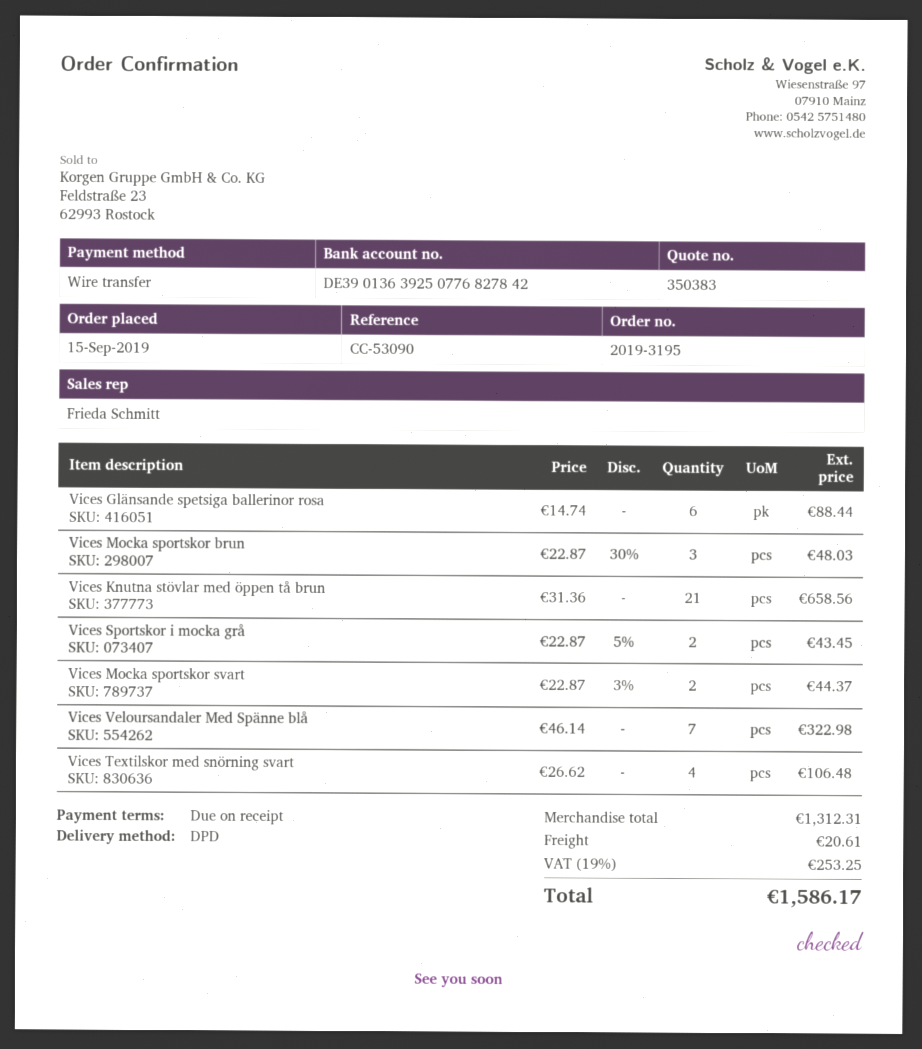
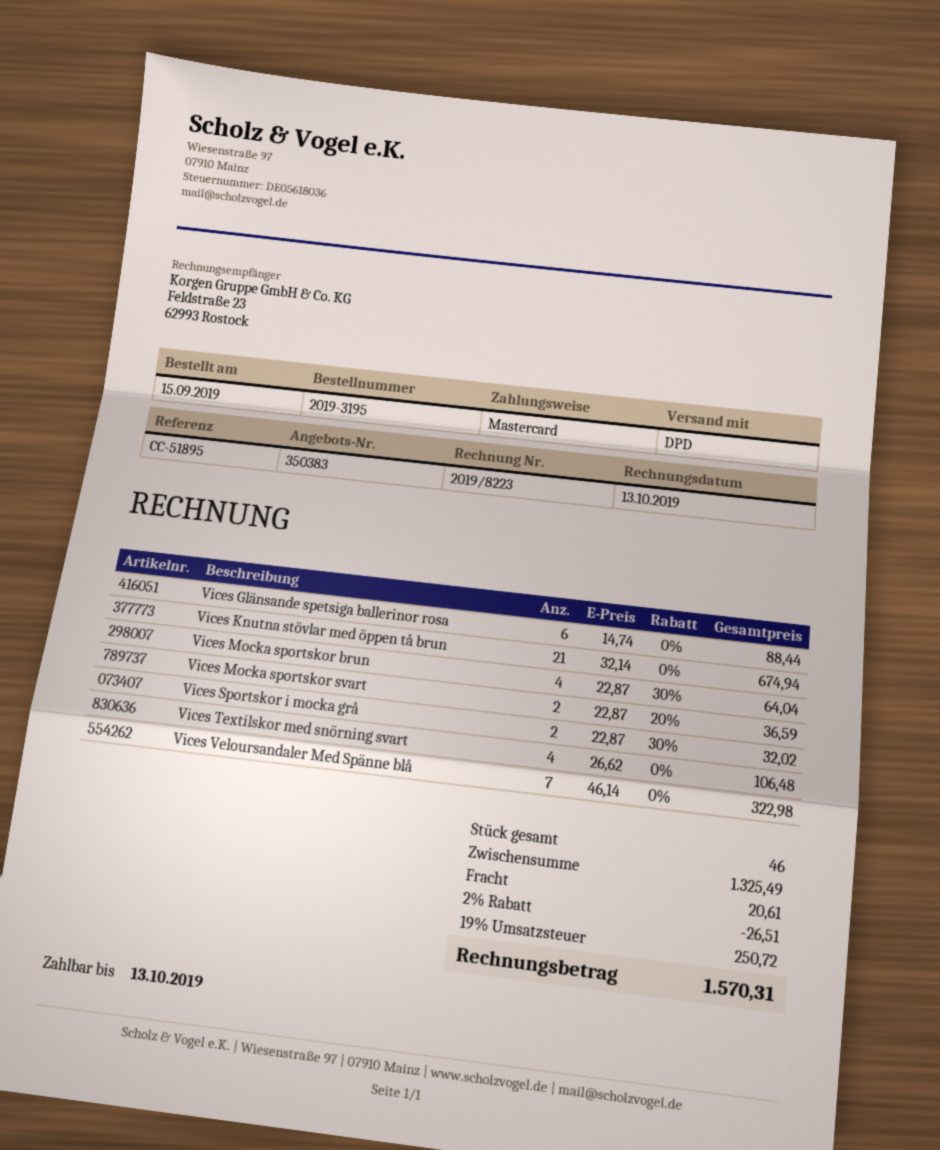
reference: CC-53090 -> CC-51895
payment method: bank transfer -> Mastercard
Vices Mocka sportskor brun: 3 x 22.87 - 30% = 48.03 -> 4 x 22.87 - 30% = 64.04
Vices Knutna stövlar med öppen tå brun: 21 x 31.36 = 658.56 -> 21 x 32.14 = 674.94
Vices Sportskor i mocka grå: 2 x 22.87 - 5% = 43.45 -> 2 x 22.87 - 30% = 32.02
Vices Mocka sportskor svart: 2 x 22.87 - 3% = 44.37 -> 2 x 22.87 - 20% = 36.59
subtotal: 1312.31 -> 1325.49
discount: none -> 2% = 26.51
tax: 19% = 253.25 -> 19% = 250.72
total: 1586.17 -> 1570.31

